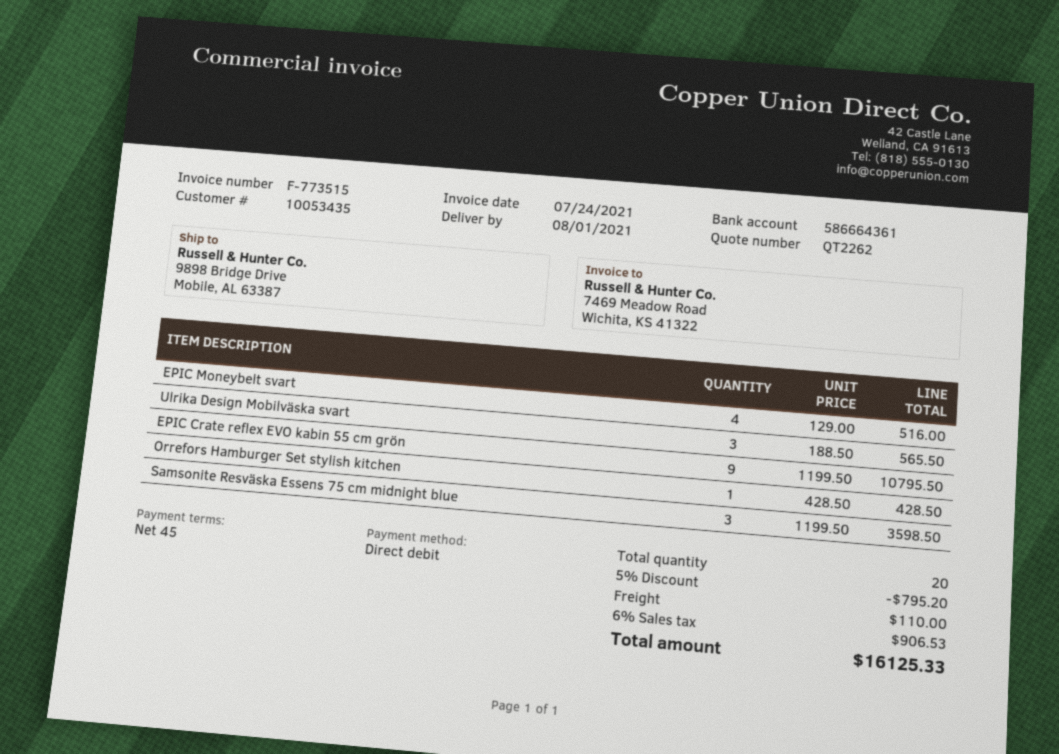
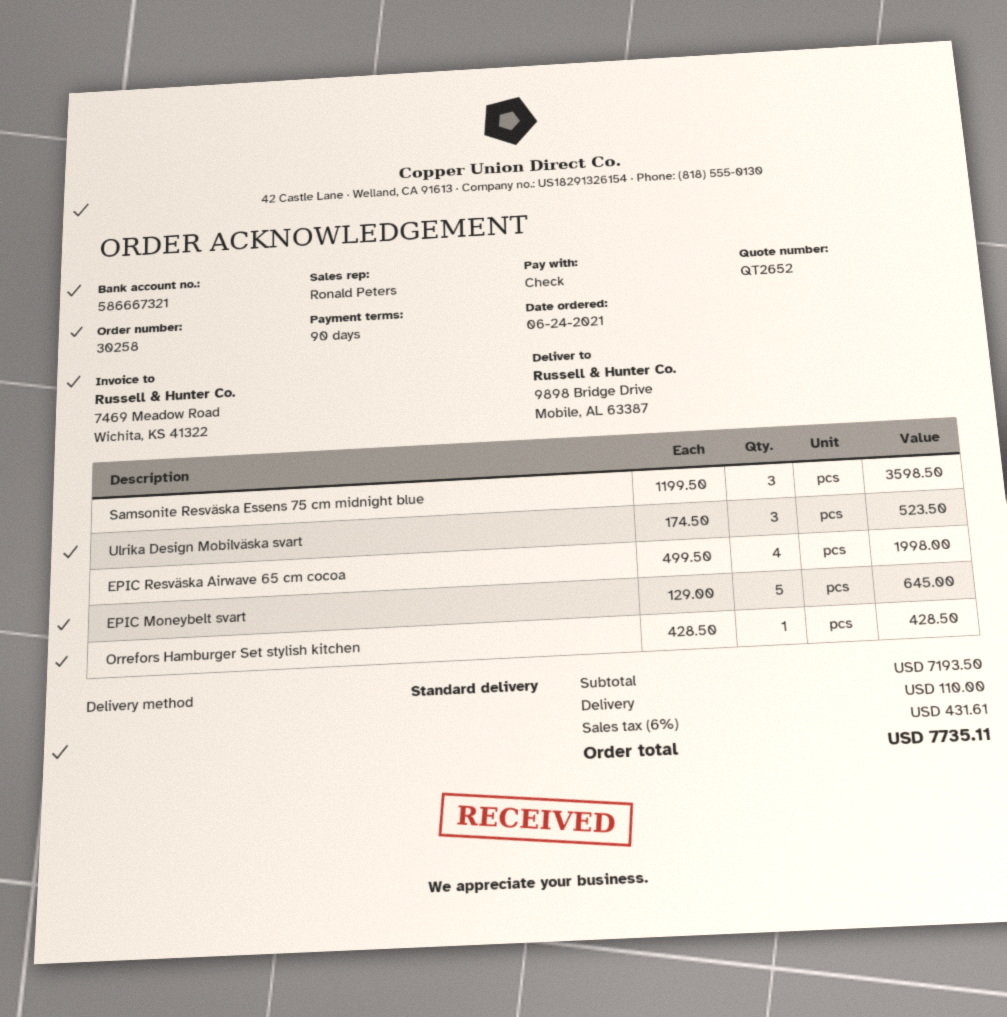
quote number: QT2262 -> QT2652
payment terms: 45 days -> 90 days
payment method: direct debit -> cheque
bank account: 586664361 -> 586667321
EPIC Moneybelt svart: 4 x 129.00 = 516.00 -> 5 x 129.00 = 645.00
Ulrika Design Mobilväska svart: 3 x 188.50 = 565.50 -> 3 x 174.50 = 523.50
EPIC Crate reflex EVO kabin 55 cm grön: 9 x 1199.50 = 10795.50 -> none
EPIC Resväska Airwave 65 cm cocoa: none -> 4 x 499.50 = 1998.00
discount: 5% = 795.20 -> none
tax: 6% = 906.53 -> 6% = 431.61
total: 16125.33 -> 7735.11

